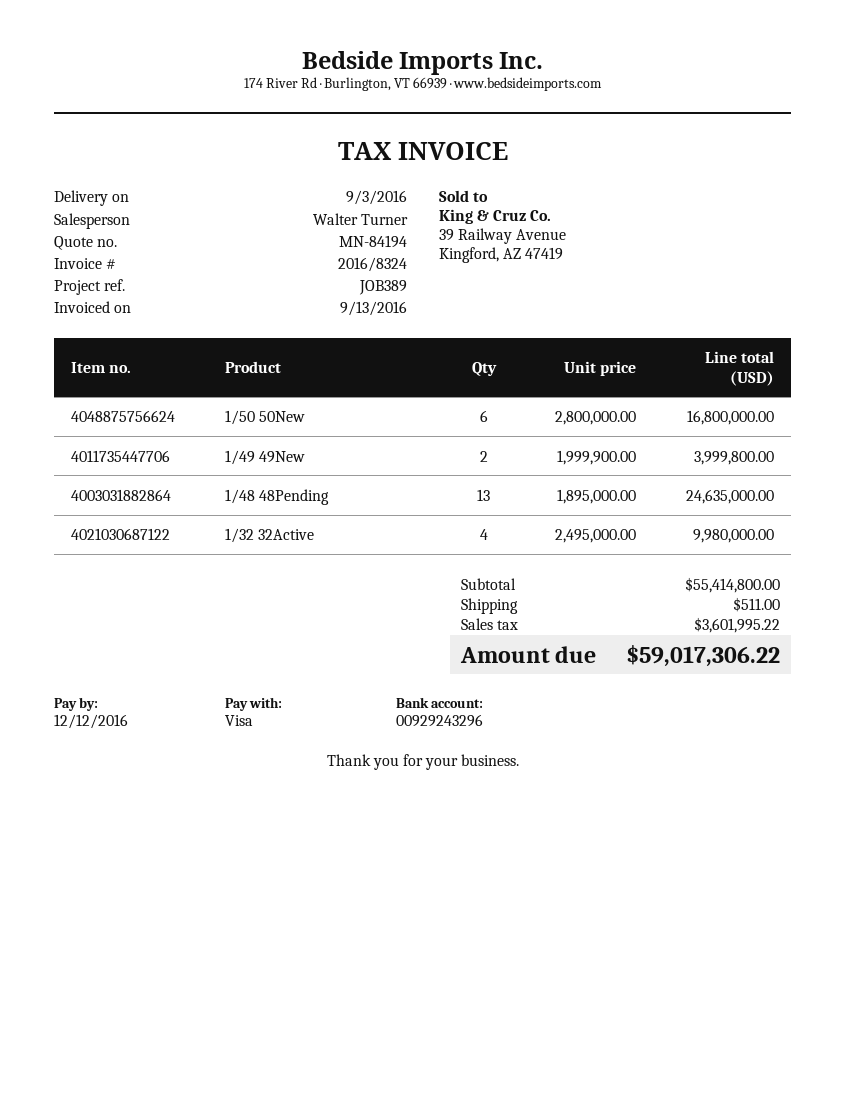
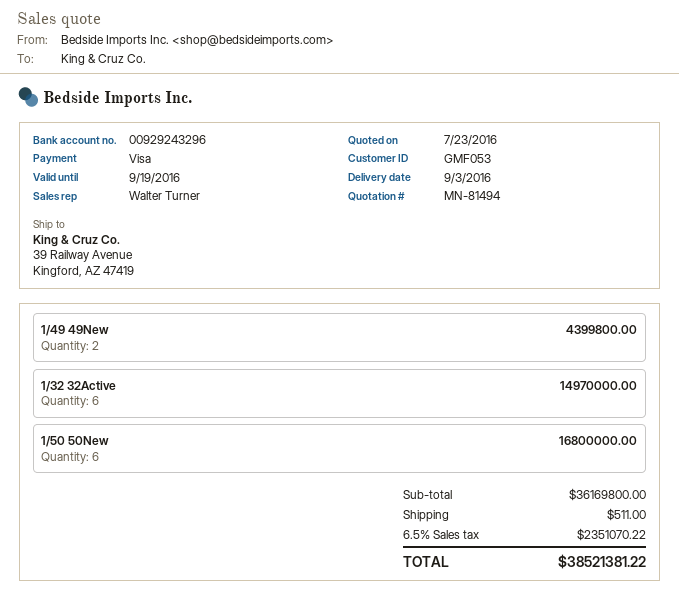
quote number: MN-84194 -> MN-81494
1/49 49New: 2 for 3999800.00 -> 2 for 4399800.00
1/48 48Pending: 13 for 24635000.00 -> none
1/32 32Active: 4 for 9980000.00 -> 6 for 14970000.00
subtotal: 55414800.00 -> 36169800.00
tax: 3601995.22 -> 2351070.22
total: 59017306.22 -> 38521381.22

